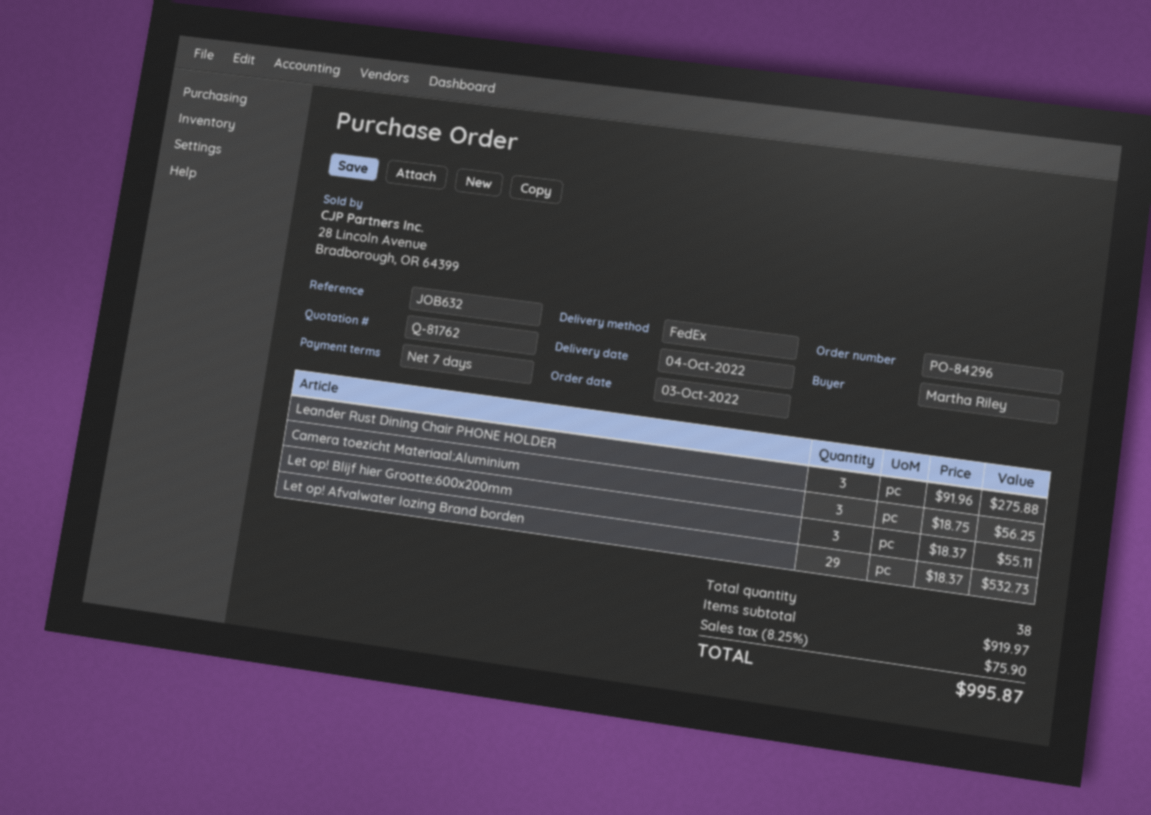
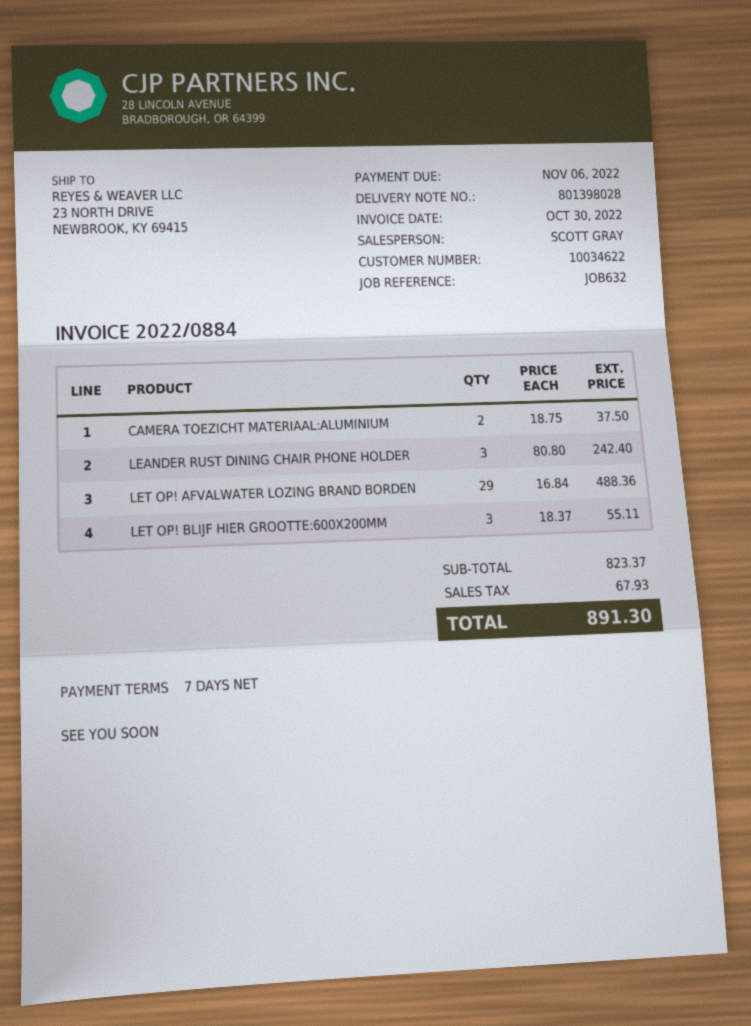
Leander Rust Dining Chair PHONE HOLDER: 3 x 91.96 = 275.88 -> 3 x 80.80 = 242.40
Camera toezicht Materiaal:Aluminium: 3 x 18.75 = 56.25 -> 2 x 18.75 = 37.50
Let op! Afvalwater lozing Brand borden: 29 x 18.37 = 532.73 -> 29 x 16.84 = 488.36
subtotal: 919.97 -> 823.37
tax: 75.90 -> 67.93
total: 995.87 -> 891.30

